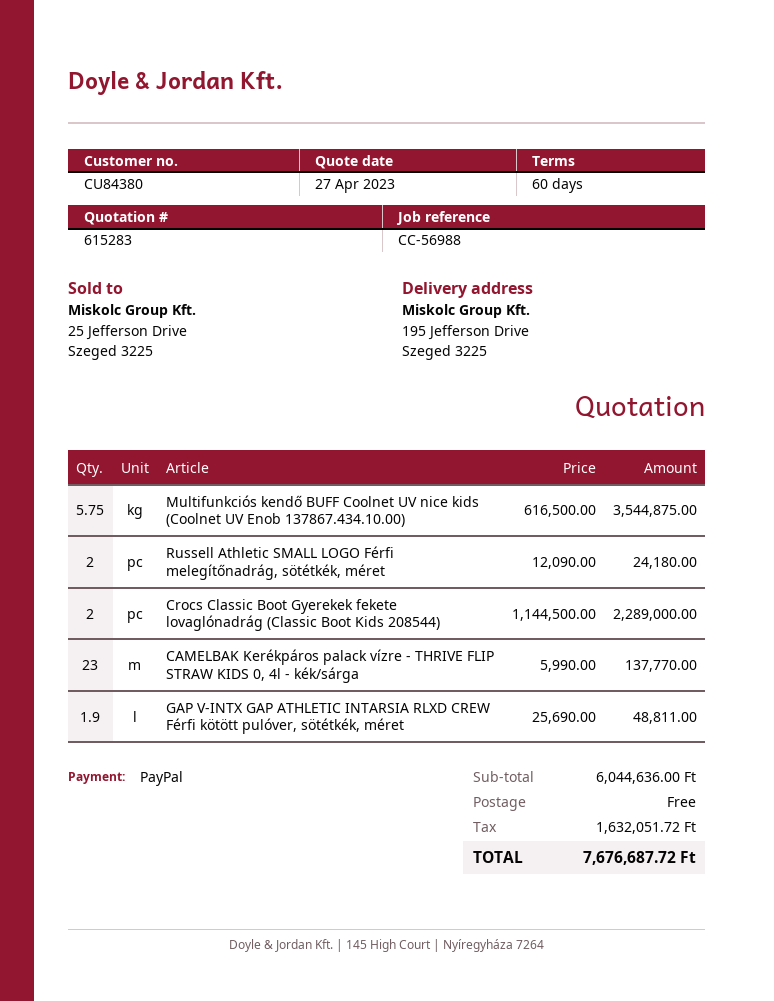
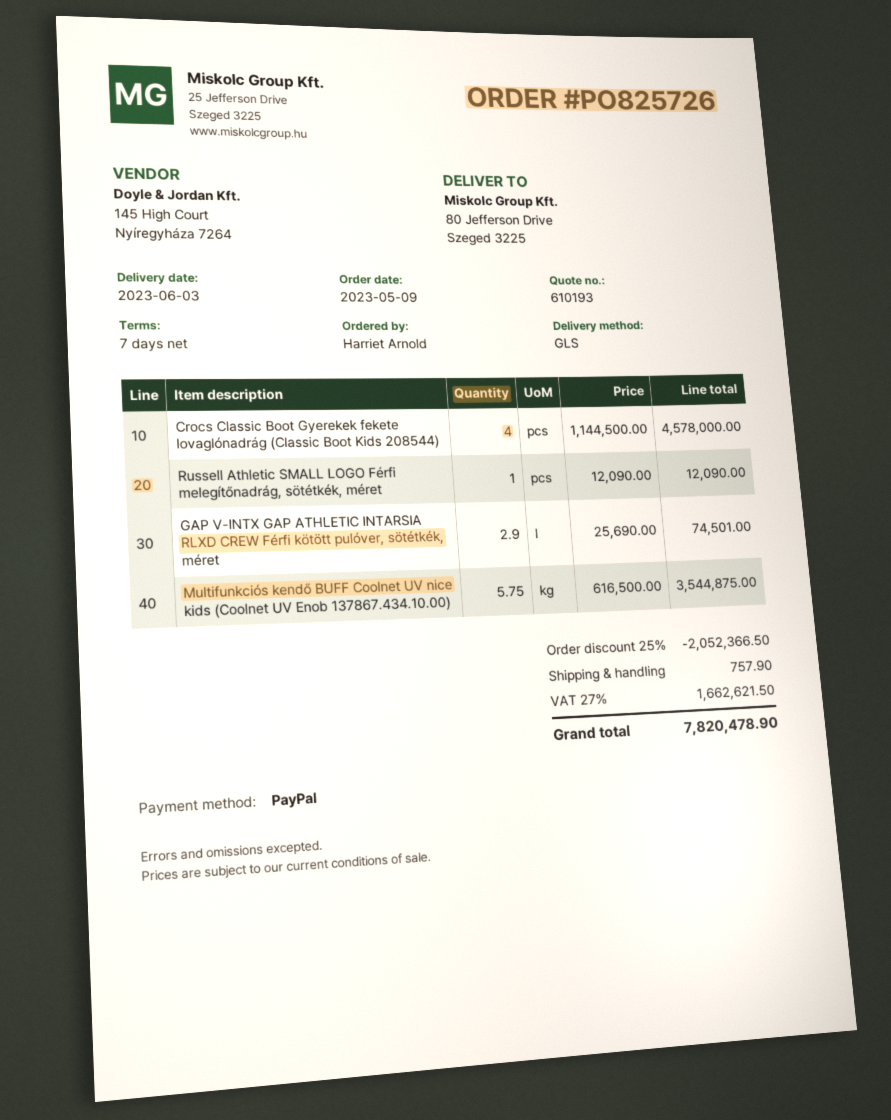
quote number: 615283 -> 610193
payment terms: 60 days -> 7 days
ship to: 195 Jefferson Drive, Szeged 3225 -> 80 Jefferson Drive, Szeged 3225
Russell Athletic SMALL LOGO Férfi melegítőnadrág, sötétkék, méret: 2 x 12090.00 = 24180.00 -> 1 x 12090.00 = 12090.00
Crocs Classic Boot Gyerekek fekete lovaglónadrág (Classic Boot Kids 208544): 2 x 1144500.00 = 2289000.00 -> 4 x 1144500.00 = 4578000.00
CAMELBAK Kerékpáros palack vízre - THRIVE FLIP STRAW KIDS 0, 4l - kék/sárga: 23 x 5990.00 = 137770.00 -> none
GAP V-INTX GAP ATHLETIC INTARSIA RLXD CREW Férfi kötött pulóver, sötétkék, méret: 1.9 x 25690.00 = 48811.00 -> 2.9 x 25690.00 = 74501.00
discount: none -> 25% = 2052366.50
shipping: 0.00 -> 757.90
tax: 1632051.72 -> 1662621.50
total: 7676687.72 -> 7820478.90

